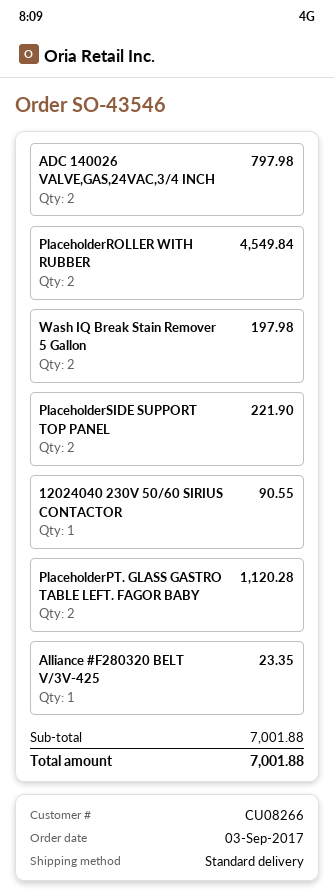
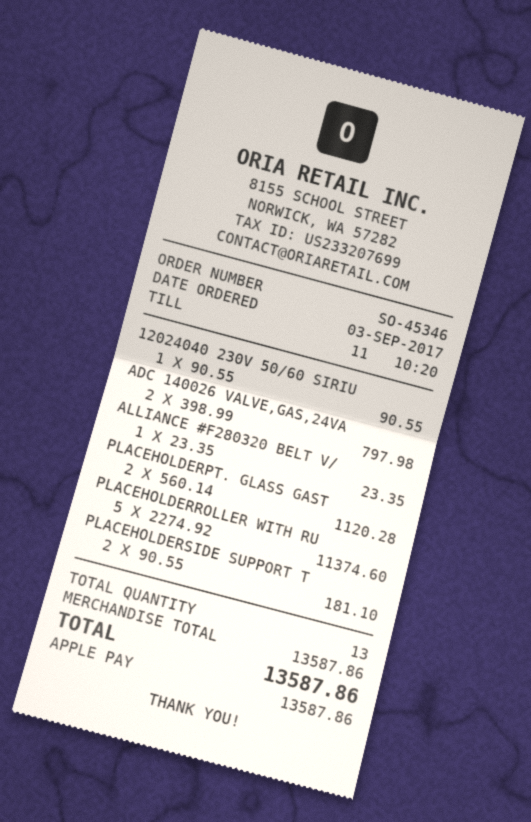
order number: SO-43546 -> SO-45346
PlaceholderROLLER WITH RUBBER: 2 for 4549.84 -> 5 for 11374.60
Wash IQ Break Stain Remover 5 Gallon: 2 for 197.98 -> none
PlaceholderSIDE SUPPORT TOP PANEL: 2 for 221.90 -> 2 for 181.10
subtotal: 7001.88 -> 13587.86
total: 7001.88 -> 13587.86

